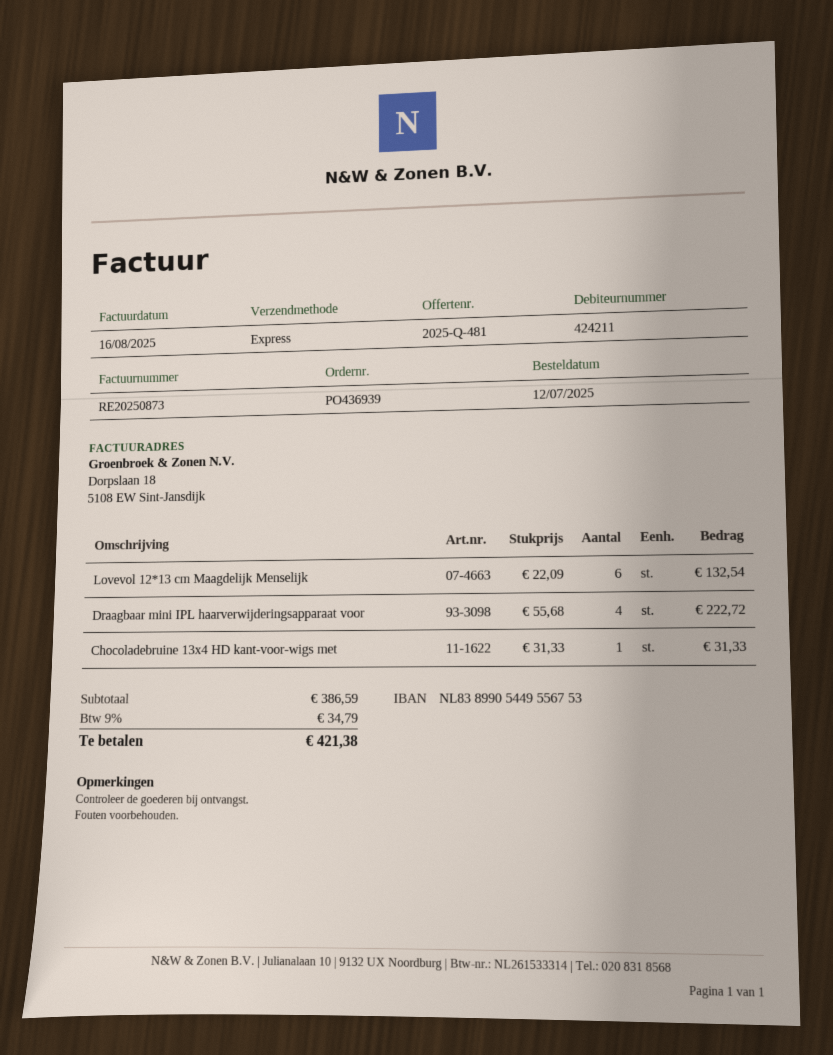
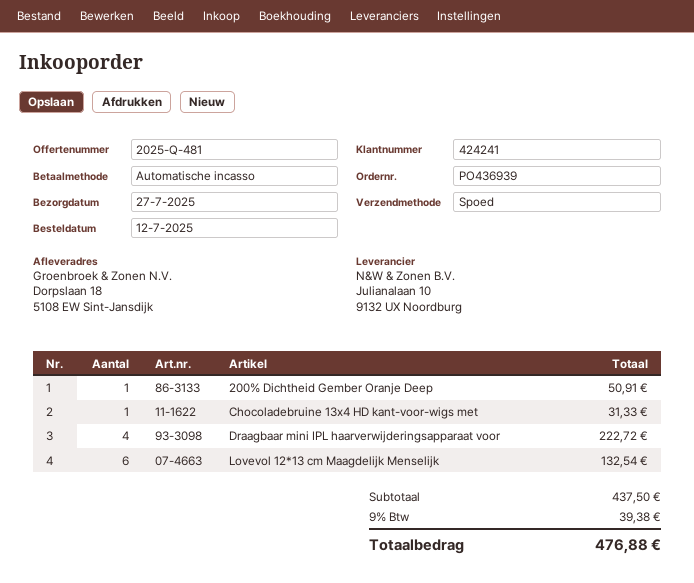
customer number: 424211 -> 424241
200% Dichtheid Gember Oranje Deep: none -> 1 for 50.91
subtotal: 386.59 -> 437.50
tax: 9% = 34.79 -> 9% = 39.38
total: 421.38 -> 476.88

